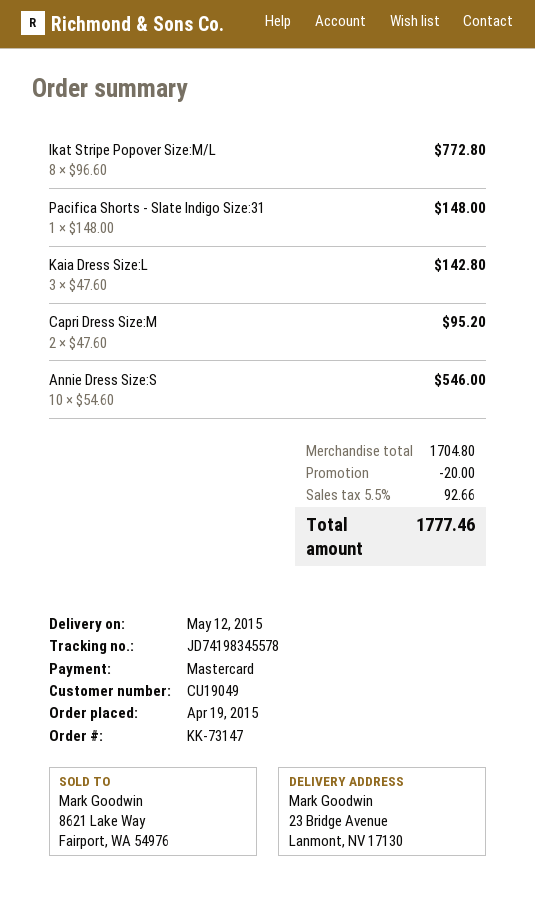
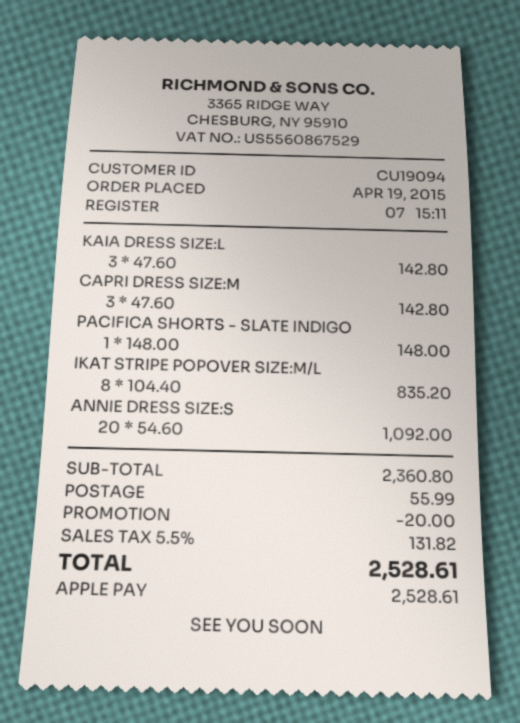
customer number: CU19049 -> CU19094
payment method: Mastercard -> Apple Pay
Ikat Stripe Popover Size:M/L: 8 x 96.60 = 772.80 -> 8 x 104.40 = 835.20
Capri Dress Size:M: 2 x 47.60 = 95.20 -> 3 x 47.60 = 142.80
Annie Dress Size:S: 10 x 54.60 = 546.00 -> 20 x 54.60 = 1092.00
subtotal: 1704.80 -> 2360.80
shipping: none -> 55.99
tax: 5.5% = 92.66 -> 5.5% = 131.82
total: 1777.46 -> 2528.61

